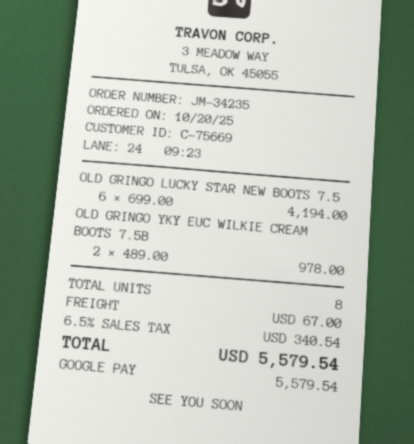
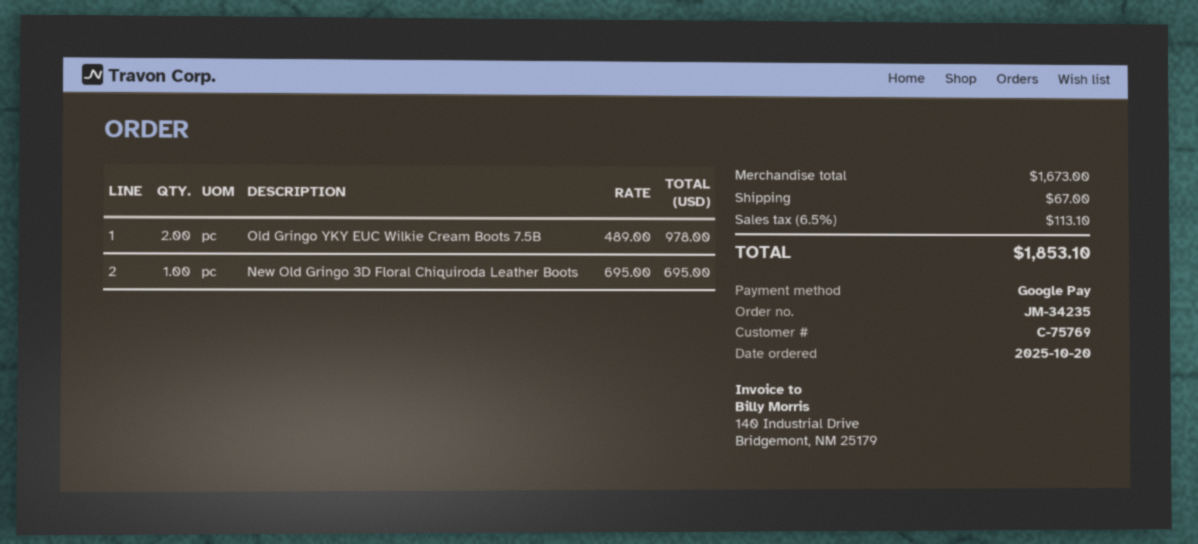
customer number: C-75669 -> C-75769
OLD GRINGO LUCKY STAR NEW BOOTS 7.5: 6 x 699.00 = 4194.00 -> none
New Old Gringo 3D Floral Chiquiroda Leather Boots: none -> 1 x 695.00 = 695.00
tax: 6.5% = 340.54 -> 6.5% = 113.10
total: 5579.54 -> 1853.10

